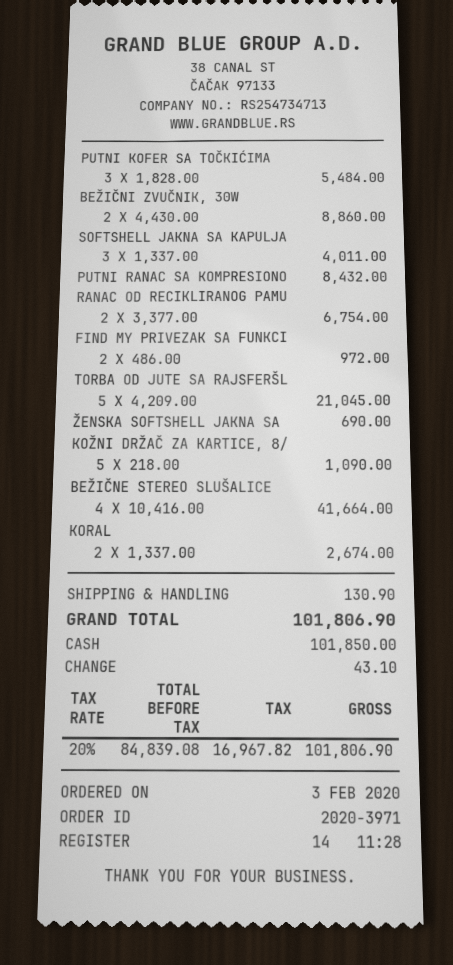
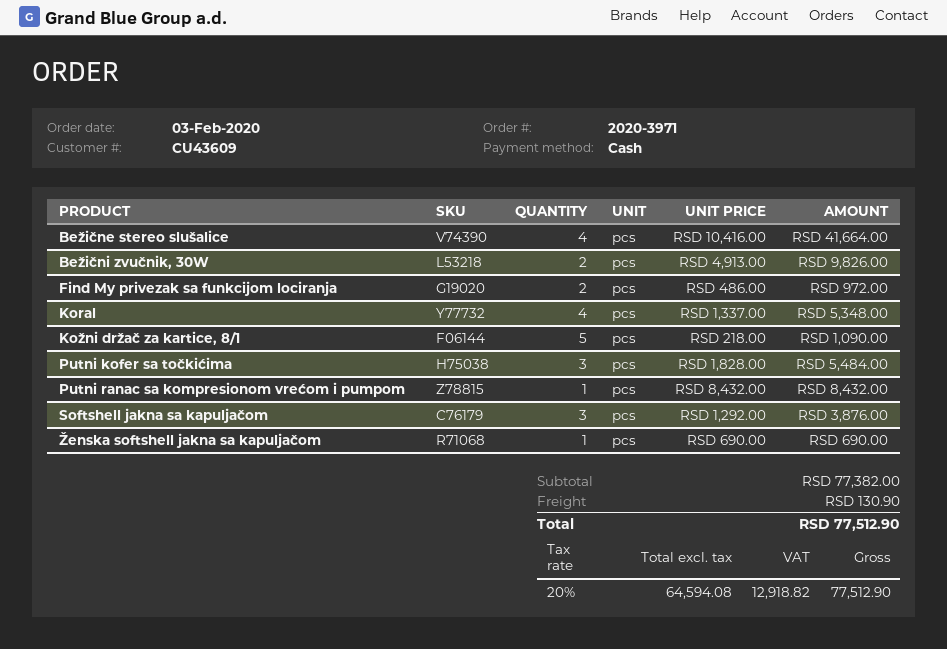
BEŽIČNI ZVUČNIK, 30W: 2 x 4430.00 = 8860.00 -> 2 x 4913.00 = 9826.00
SOFTSHELL JAKNA SA KAPULJA: 3 x 1337.00 = 4011.00 -> 3 x 1292.00 = 3876.00
RANAC OD RECIKLIRANOG PAMU: 2 x 3377.00 = 6754.00 -> none
TORBA OD JUTE SA RAJSFERŠL: 5 x 4209.00 = 21045.00 -> none
KORAL: 2 x 1337.00 = 2674.00 -> 4 x 1337.00 = 5348.00
net: 84839.08 -> 64594.08
tax: 20% = 16967.82 -> 20% = 12918.82
total: 101806.90 -> 77512.90

